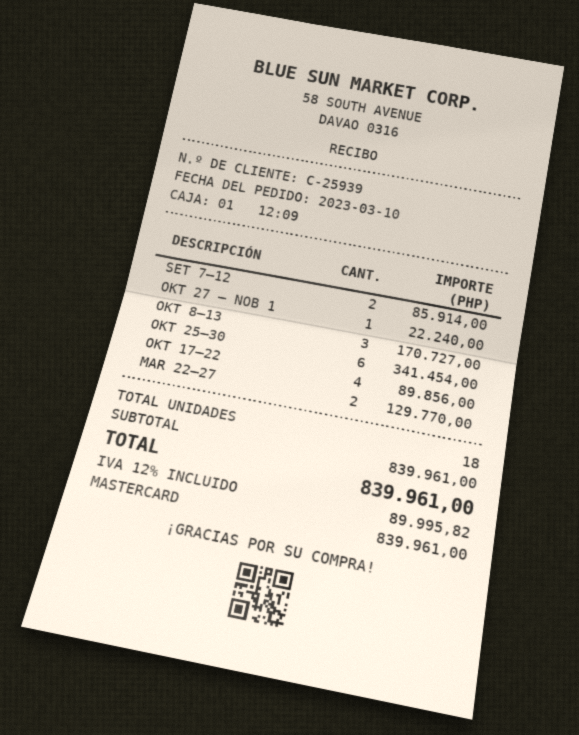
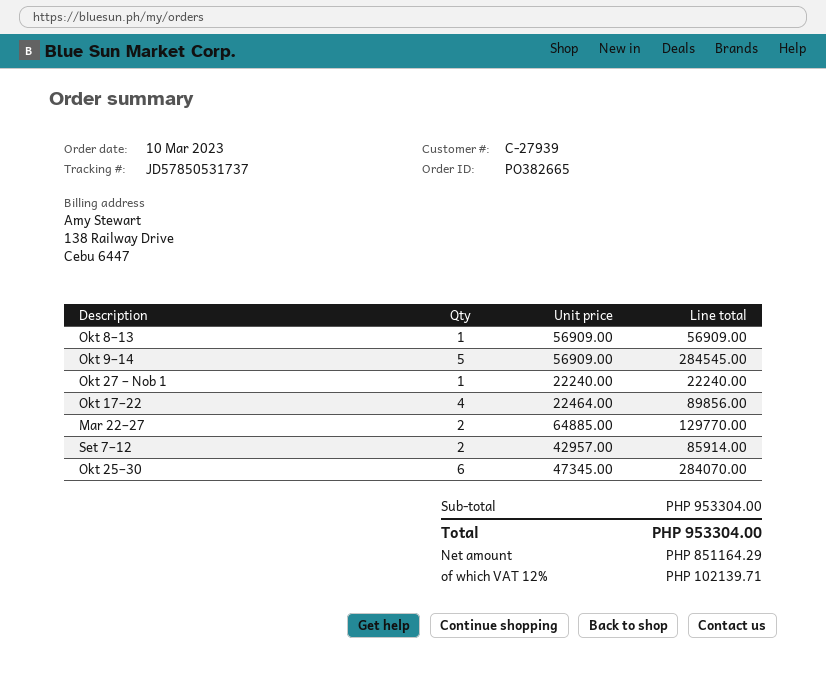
customer number: C-25939 -> C-27939
OKT 8–13: 3 for 170727.00 -> 1 for 56909.00
OKT 25–30: 6 for 341454.00 -> 6 for 284070.00
Okt 9–14: none -> 5 for 284545.00
subtotal: 839961.00 -> 953304.00
tax: 12% = 89995.82 -> 12% = 102139.71
total: 839961.00 -> 953304.00

